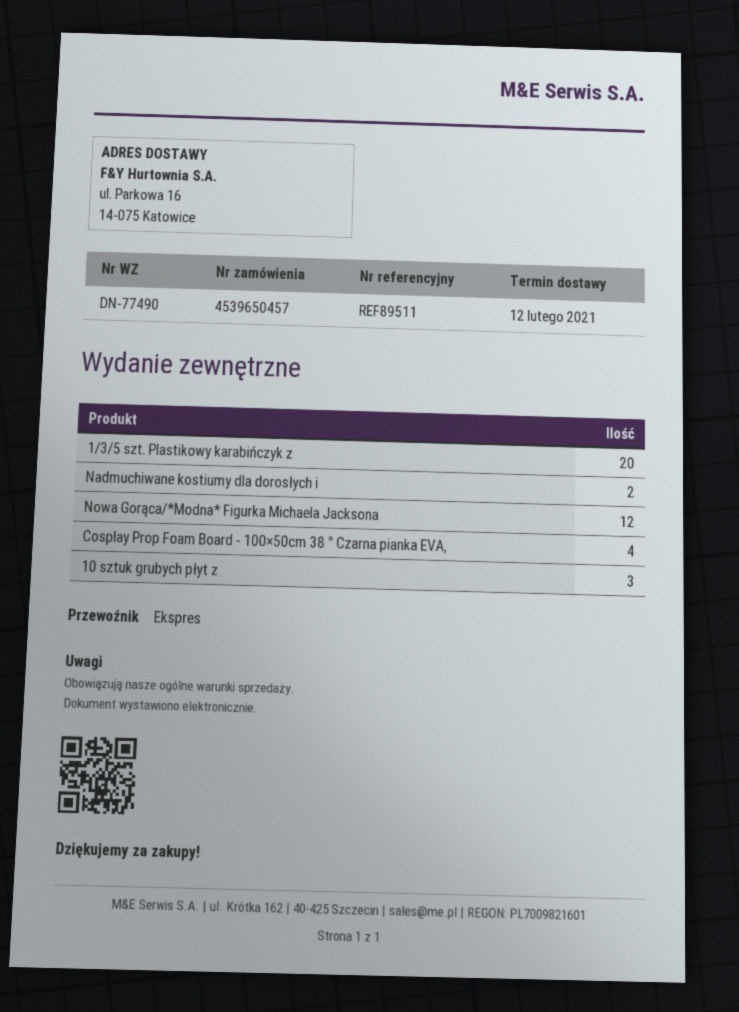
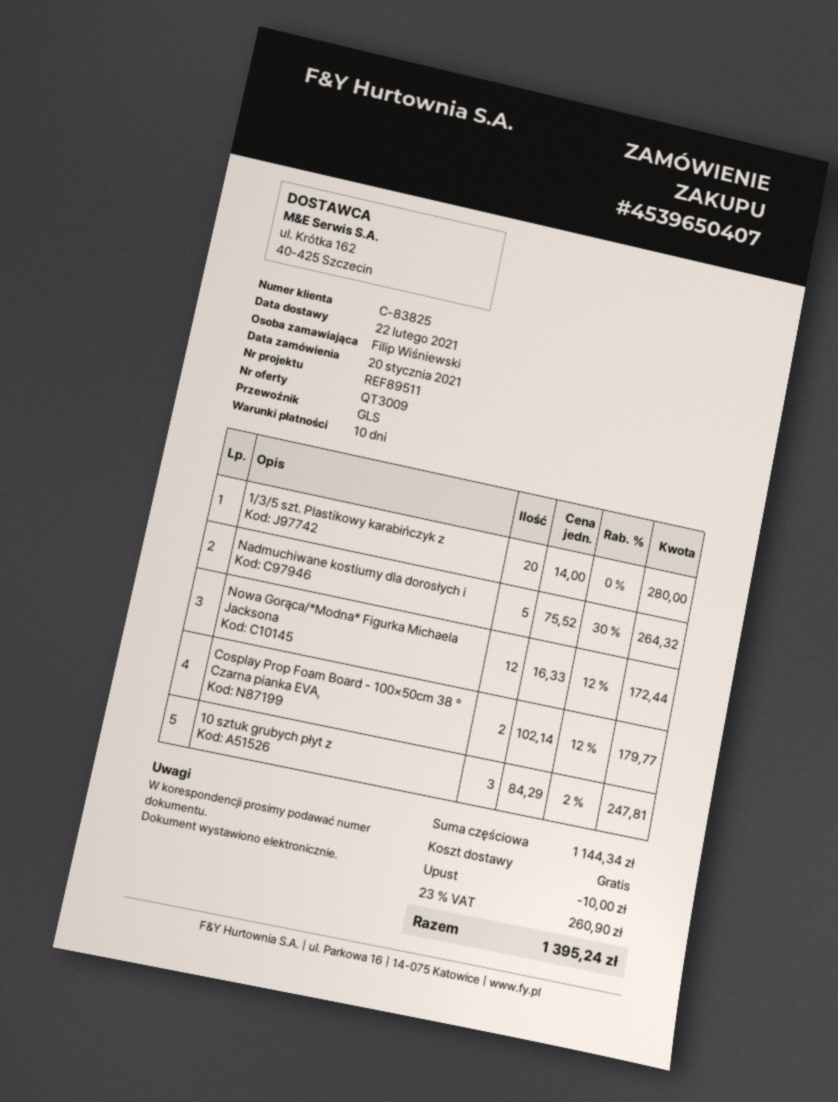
order number: 4539650457 -> 4539650407
delivery date: 2021-02-12 -> 2021-02-22
shipping method: express -> GLS
Nadmuchiwane kostiumy dla dorosłych i: 2 -> 5
Cosplay Prop Foam Board - 100×50cm 38 ° Czarna pianka EVA,: 4 -> 2

